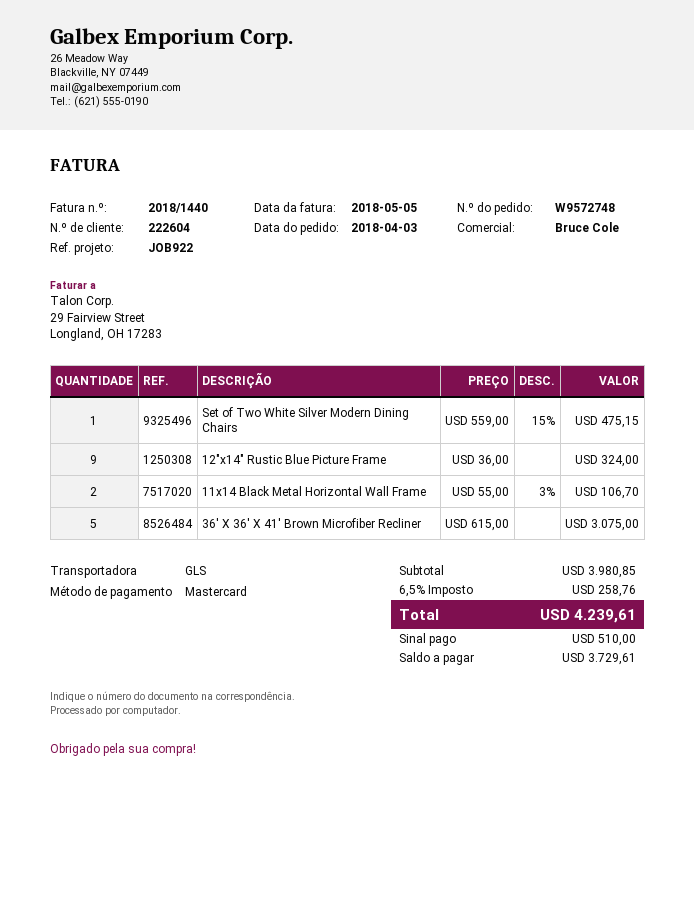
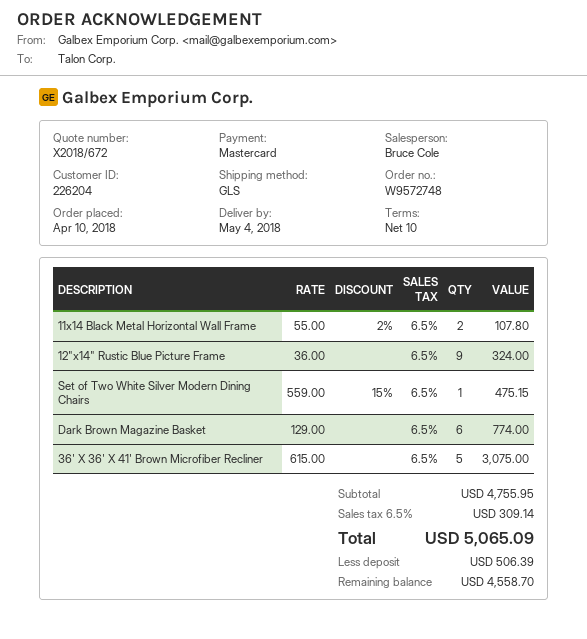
order date: 2018-04-03 -> 2018-04-10
customer number: 222604 -> 226204
11x14 Black Metal Horizontal Wall Frame: 2 x 55.00 - 3% = 106.70 -> 2 x 55.00 - 2% = 107.80
Dark Brown Magazine Basket: none -> 6 x 129.00 = 774.00
subtotal: 3980.85 -> 4755.95
tax: 6.5% = 258.76 -> 6.5% = 309.14
total: 4239.61 -> 5065.09
deposit: 510.00 -> 506.39
balance: 3729.61 -> 4558.70

